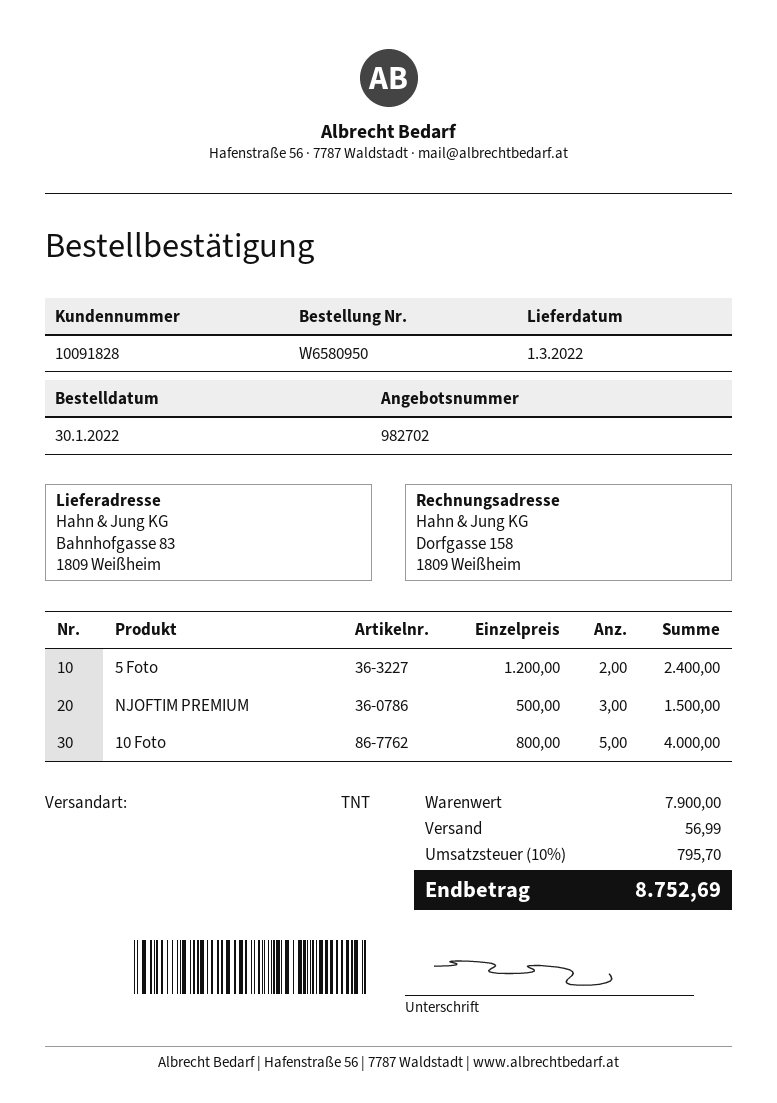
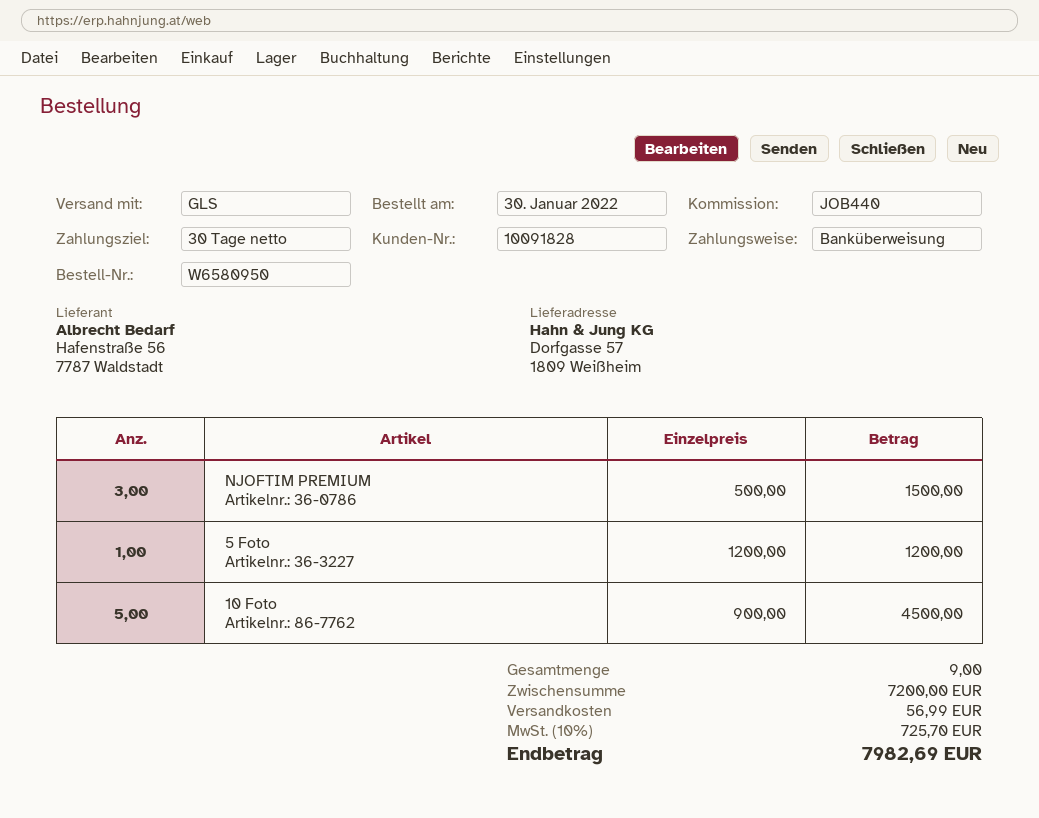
shipping method: TNT -> GLS
ship to: Bahnhofgasse 83, 1809 Weißheim -> Dorfgasse 57, 1809 Weißheim
5 Foto: 2 x 1200.00 = 2400.00 -> 1 x 1200.00 = 1200.00
10 Foto: 5 x 800.00 = 4000.00 -> 5 x 900.00 = 4500.00
subtotal: 7900.00 -> 7200.00
tax: 10% = 795.70 -> 10% = 725.70
total: 8752.69 -> 7982.69

